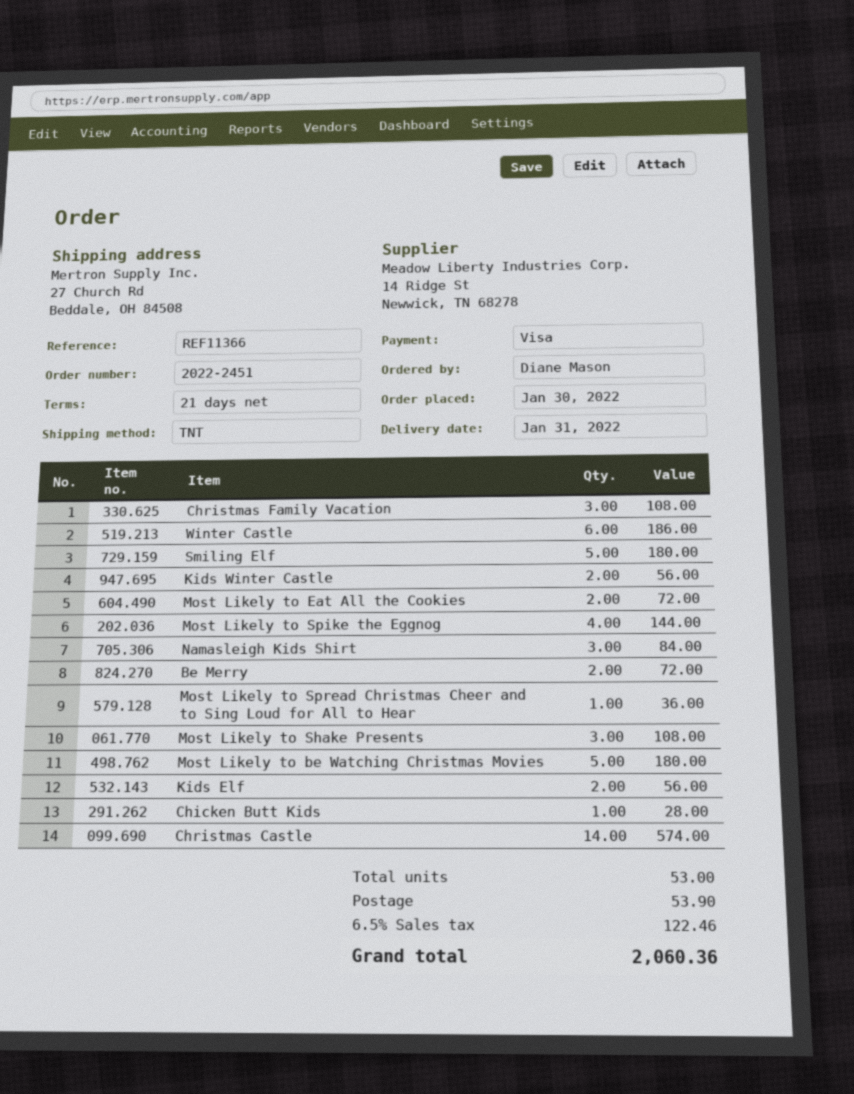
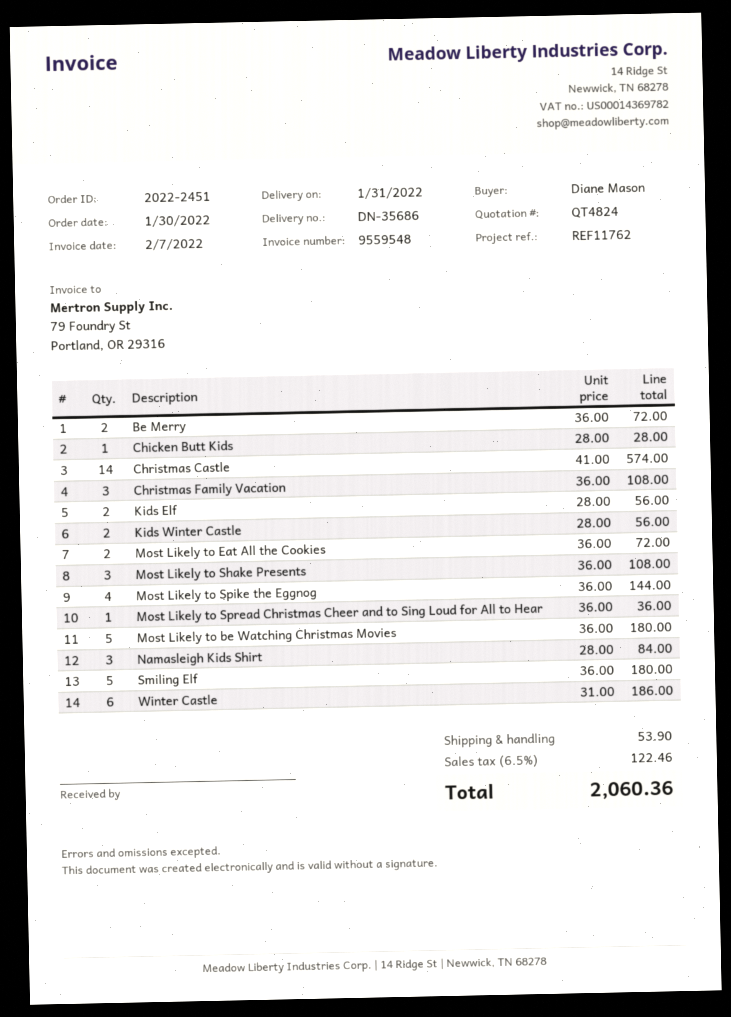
reference: REF11366 -> REF11762

